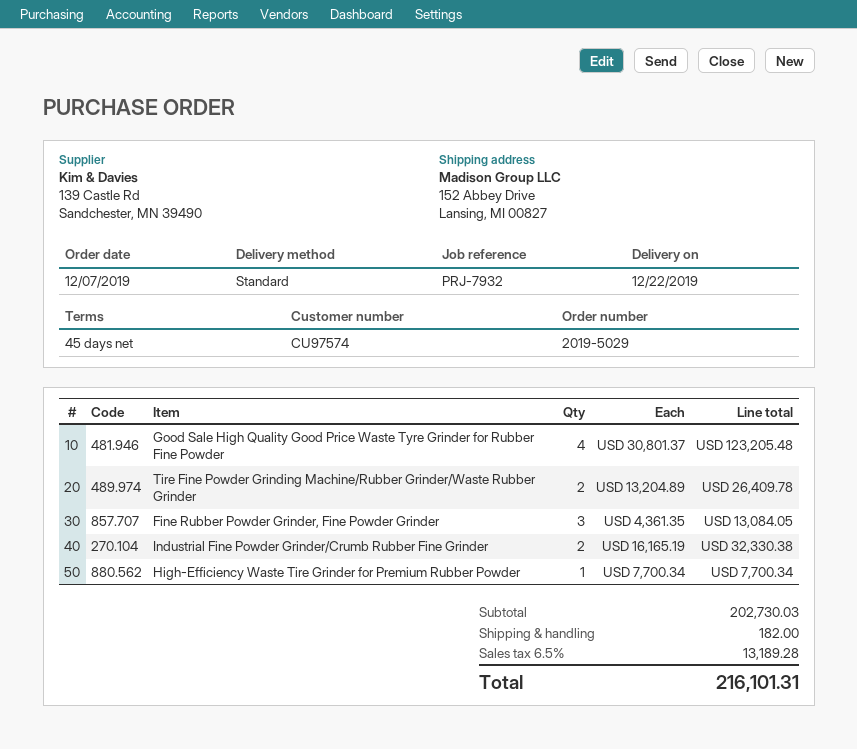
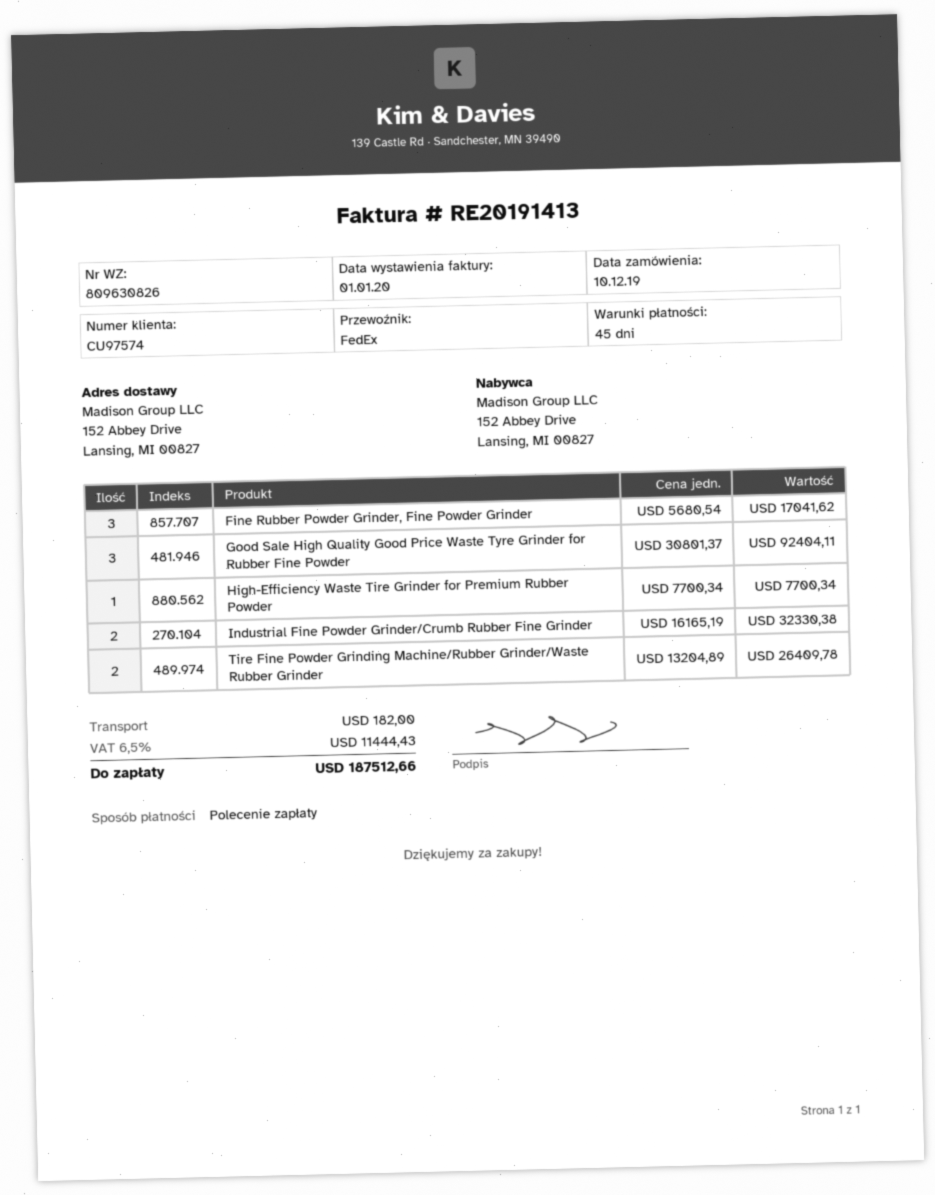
order date: 2019-12-07 -> 2019-12-10
shipping method: standard -> FedEx
Good Sale High Quality Good Price Waste Tyre Grinder for Rubber Fine Powder: 4 x 30801.37 = 123205.48 -> 3 x 30801.37 = 92404.11
Fine Rubber Powder Grinder, Fine Powder Grinder: 3 x 4361.35 = 13084.05 -> 3 x 5680.54 = 17041.62
tax: 6.5% = 13189.28 -> 6.5% = 11444.43
total: 216101.31 -> 187512.66

